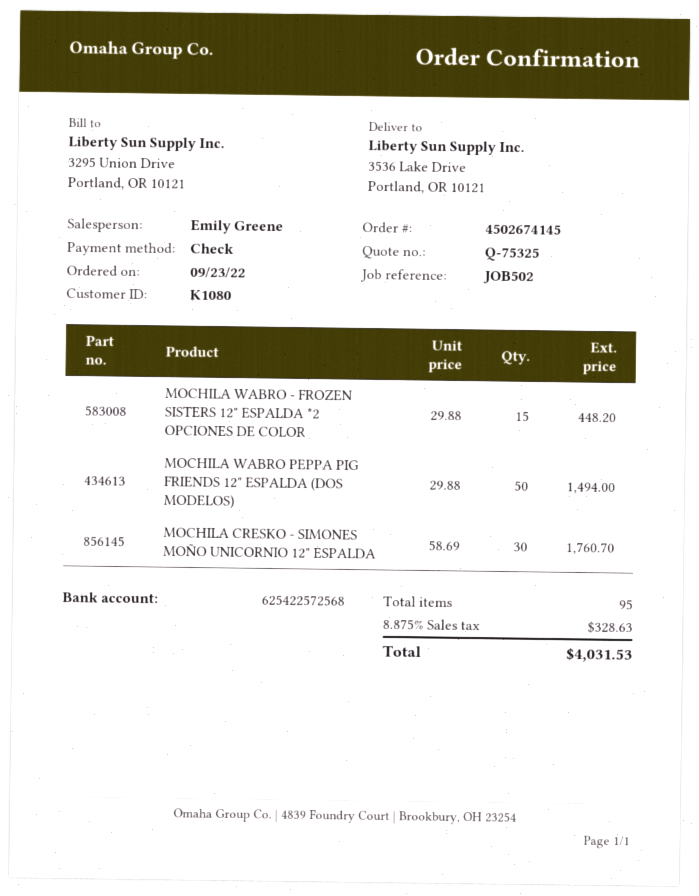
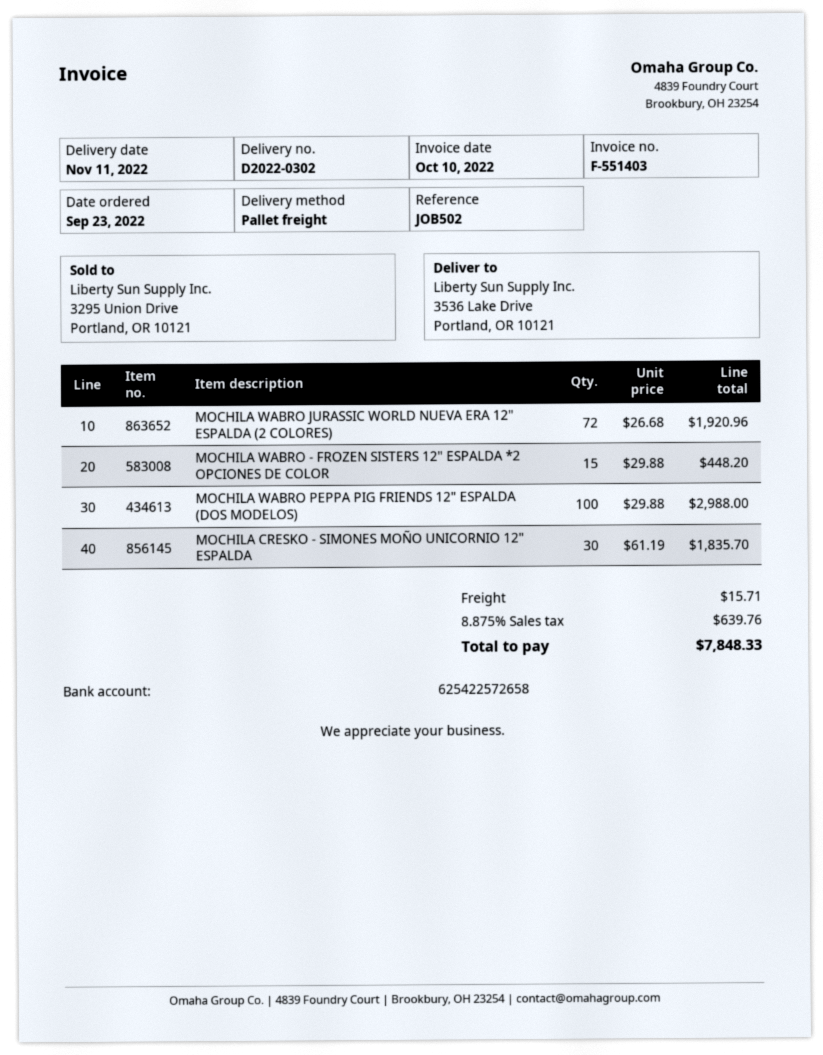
bank account: 625422572568 -> 625422572658
MOCHILA WABRO PEPPA PIG FRIENDS 12" ESPALDA (DOS MODELOS): 50 x 29.88 = 1494.00 -> 100 x 29.88 = 2988.00
MOCHILA CRESKO - SIMONES MOÑO UNICORNIO 12" ESPALDA: 30 x 58.69 = 1760.70 -> 30 x 61.19 = 1835.70
MOCHILA WABRO JURASSIC WORLD NUEVA ERA 12" ESPALDA (2 COLORES): none -> 72 x 26.68 = 1920.96
shipping: none -> 15.71
tax: 8.875% = 328.63 -> 8.875% = 639.76
total: 4031.53 -> 7848.33

